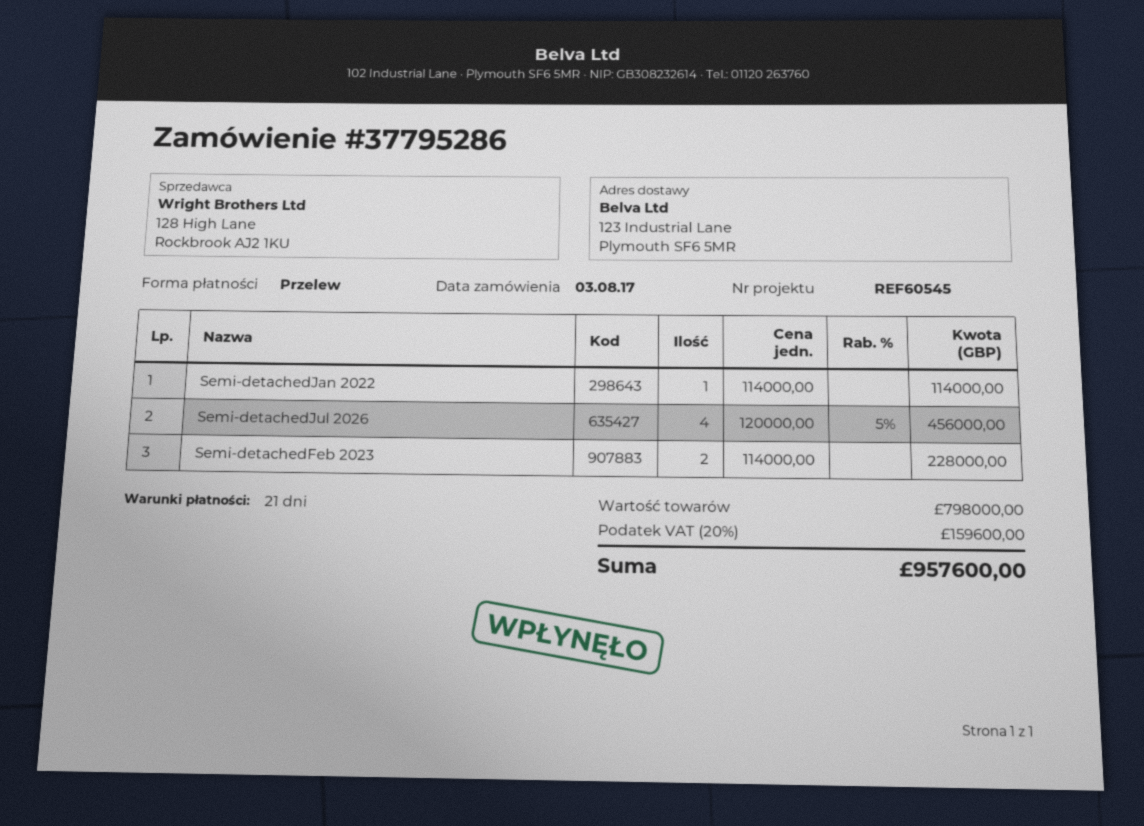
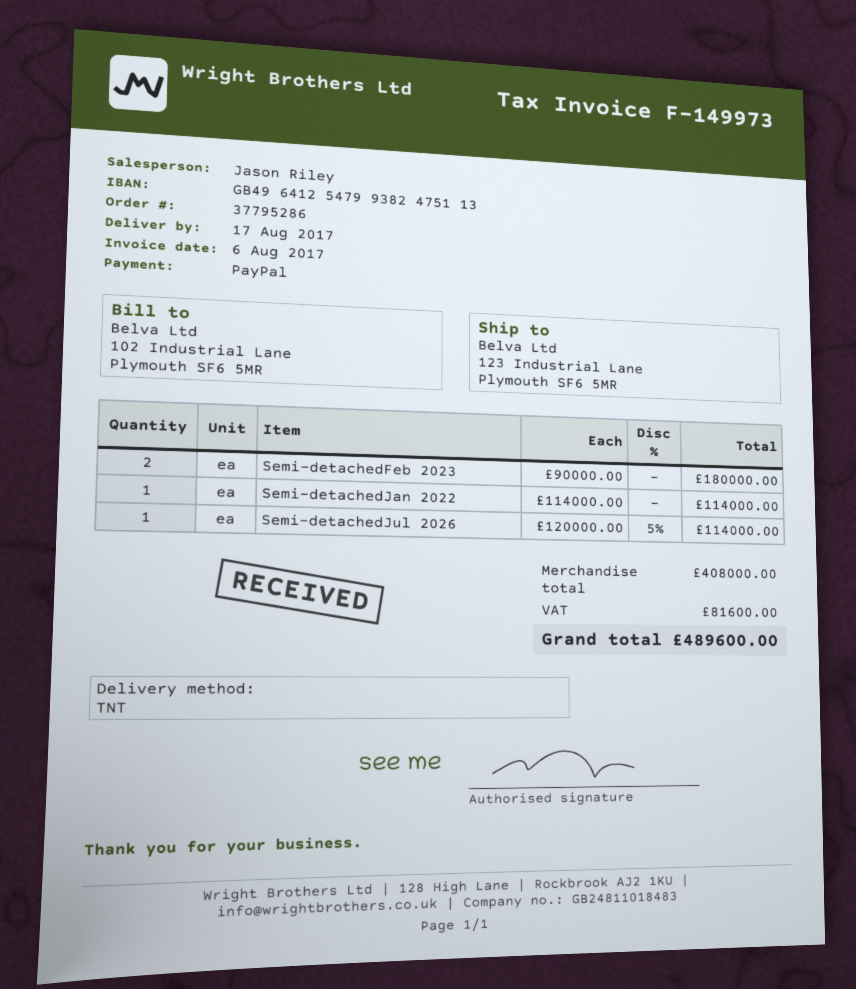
payment method: bank transfer -> PayPal
Semi-detachedJul 2026: 4 x 120000.00 - 5% = 456000.00 -> 1 x 120000.00 - 5% = 114000.00
Semi-detachedFeb 2023: 2 x 114000.00 = 228000.00 -> 2 x 90000.00 = 180000.00
subtotal: 798000.00 -> 408000.00
tax: 159600.00 -> 81600.00
total: 957600.00 -> 489600.00

